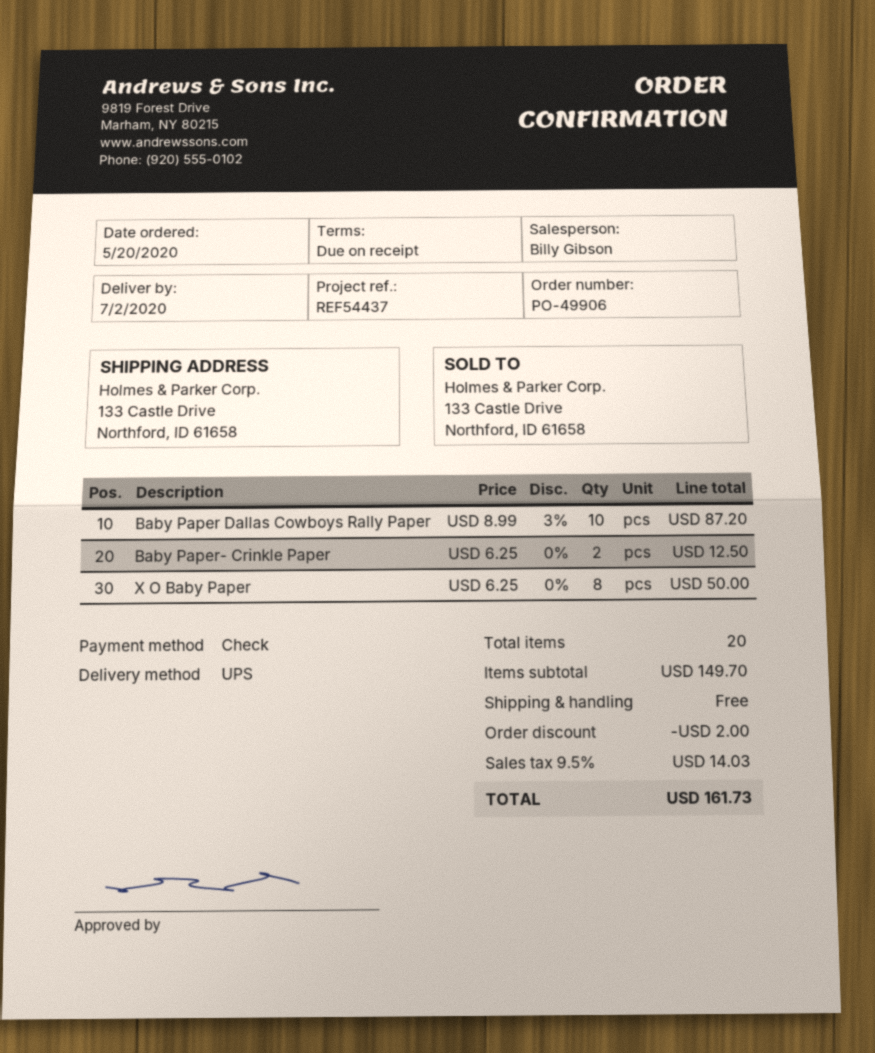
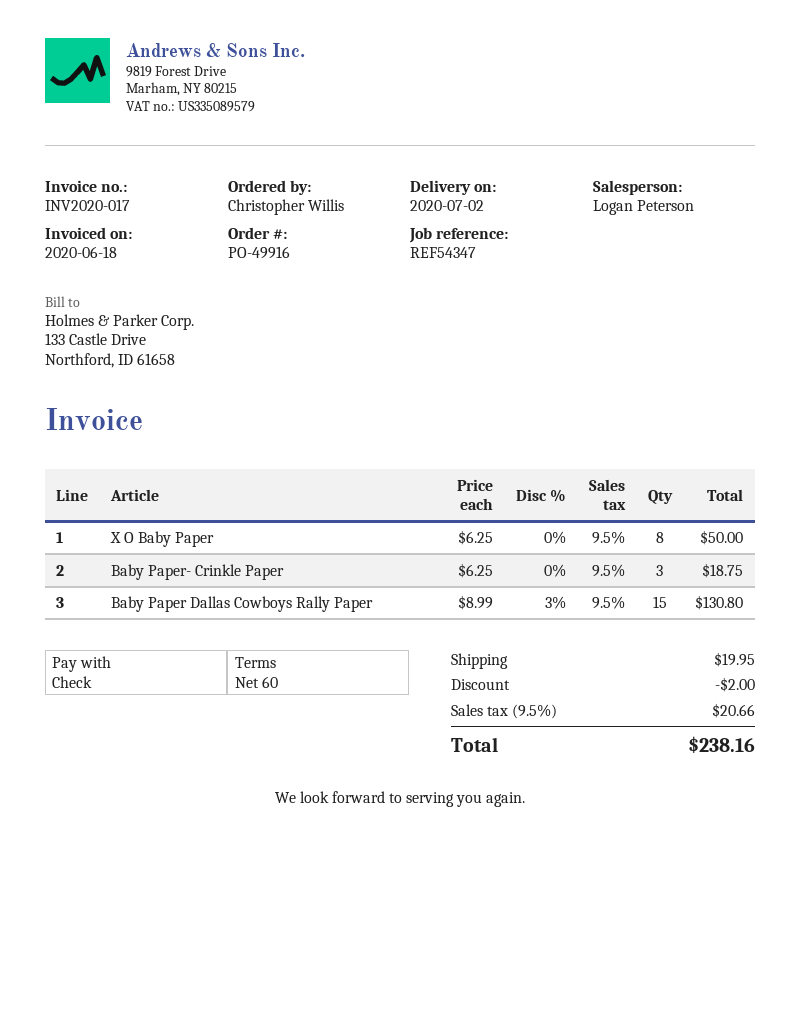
order number: PO-49906 -> PO-49916
payment terms: on receipt -> 60 days
reference: REF54437 -> REF54347
sales rep: Billy Gibson -> Logan Peterson
Baby Paper Dallas Cowboys Rally Paper: 10 x 8.99 - 3% = 87.20 -> 15 x 8.99 - 3% = 130.80
Baby Paper- Crinkle Paper: 2 x 6.25 = 12.50 -> 3 x 6.25 = 18.75
shipping: 0.00 -> 19.95
tax: 9.5% = 14.03 -> 9.5% = 20.66
total: 161.73 -> 238.16

